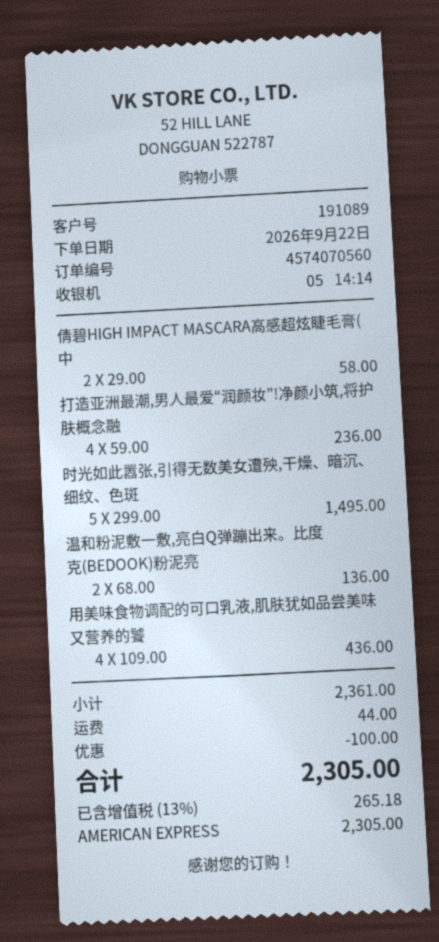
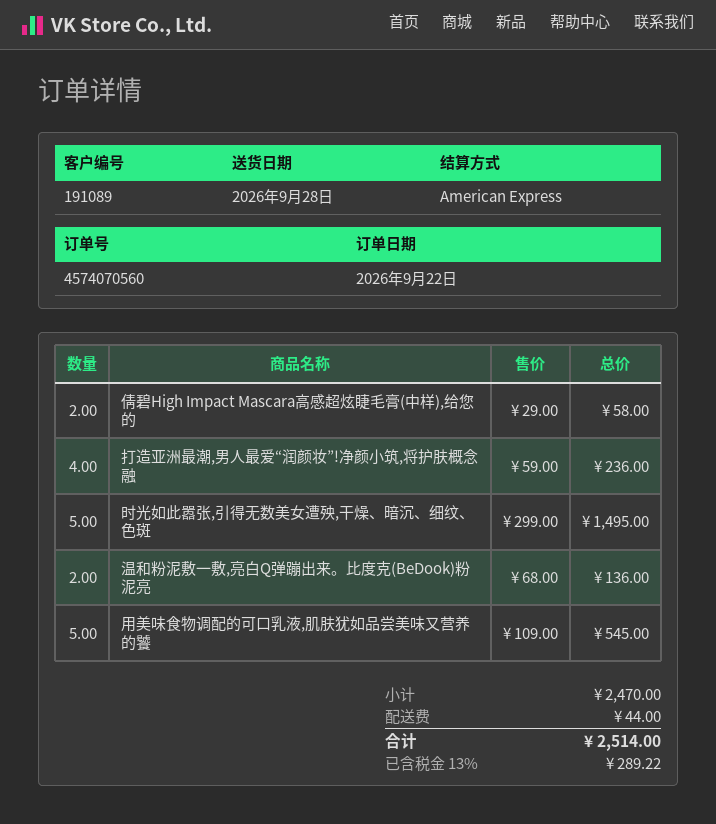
用美味食物调配的可口乳液,肌肤犹如品尝美味又营养的饕: 4 x 109.00 = 436.00 -> 5 x 109.00 = 545.00
subtotal: 2361.00 -> 2470.00
discount: 100.00 -> none
tax: 13% = 265.18 -> 13% = 289.22
total: 2305.00 -> 2514.00

